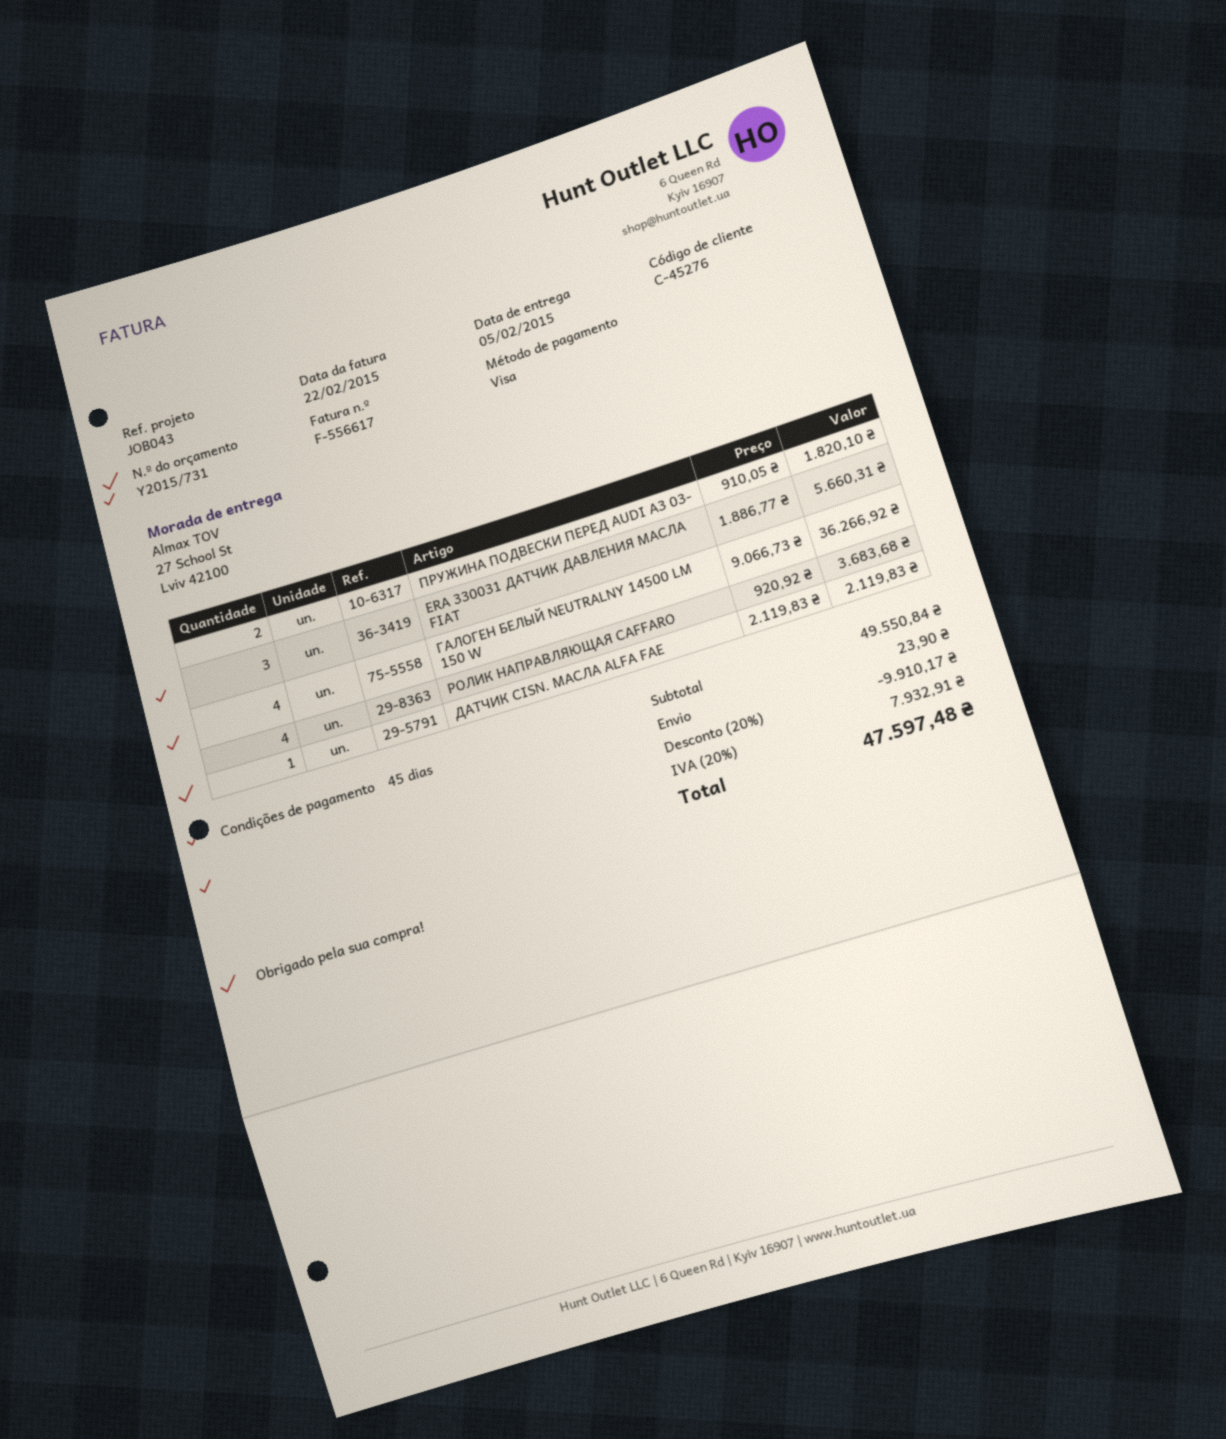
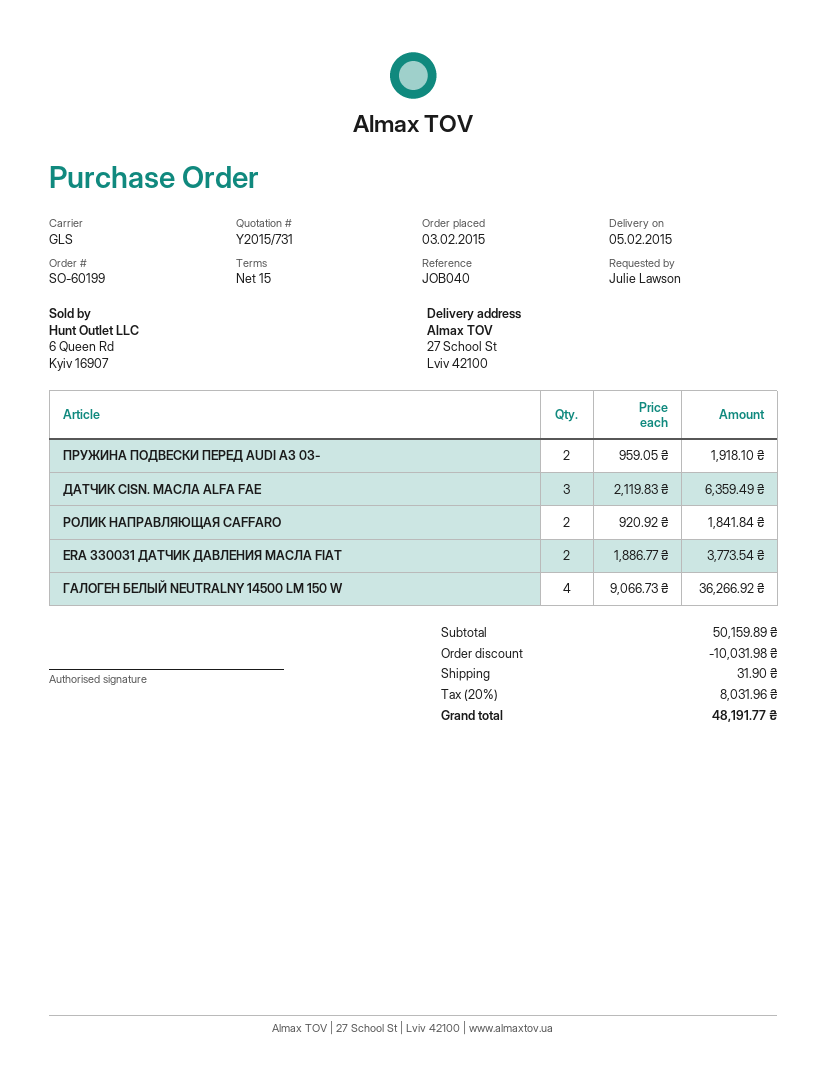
payment terms: 45 days -> 15 days
reference: JOB043 -> JOB040
ПРУЖИНА ПОДВЕСКИ ПЕРЕД AUDI A3 03-: 2 x 910.05 = 1820.10 -> 2 x 959.05 = 1918.10
ERA 330031 ДАТЧИК ДАВЛЕНИЯ МАСЛА FIAT: 3 x 1886.77 = 5660.31 -> 2 x 1886.77 = 3773.54
РОЛИК НАПРАВЛЯЮЩАЯ CAFFARO: 4 x 920.92 = 3683.68 -> 2 x 920.92 = 1841.84
ДАТЧИК CISN. МАСЛА ALFA FAE: 1 x 2119.83 = 2119.83 -> 3 x 2119.83 = 6359.49
subtotal: 49550.84 -> 50159.89
discount: 9910.17 -> 10031.98
shipping: 23.90 -> 31.90
tax: 20% = 7932.91 -> 20% = 8031.96
total: 47597.48 -> 48191.77

